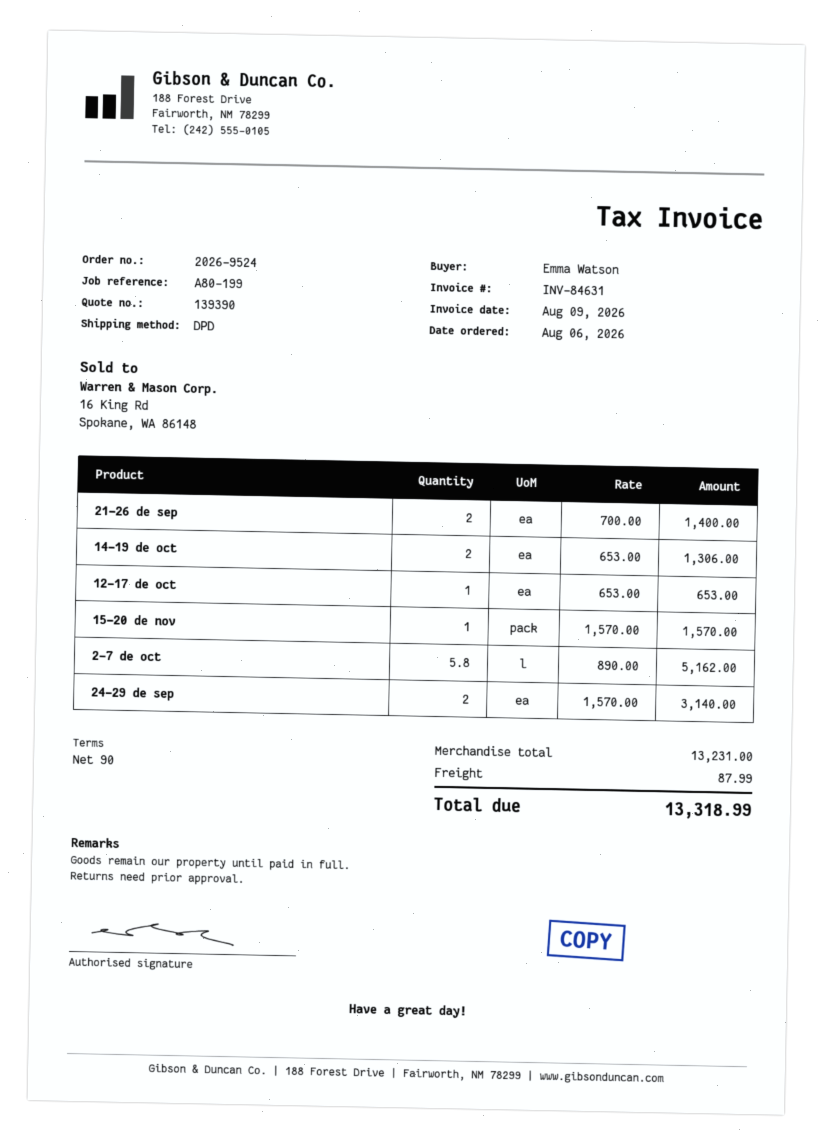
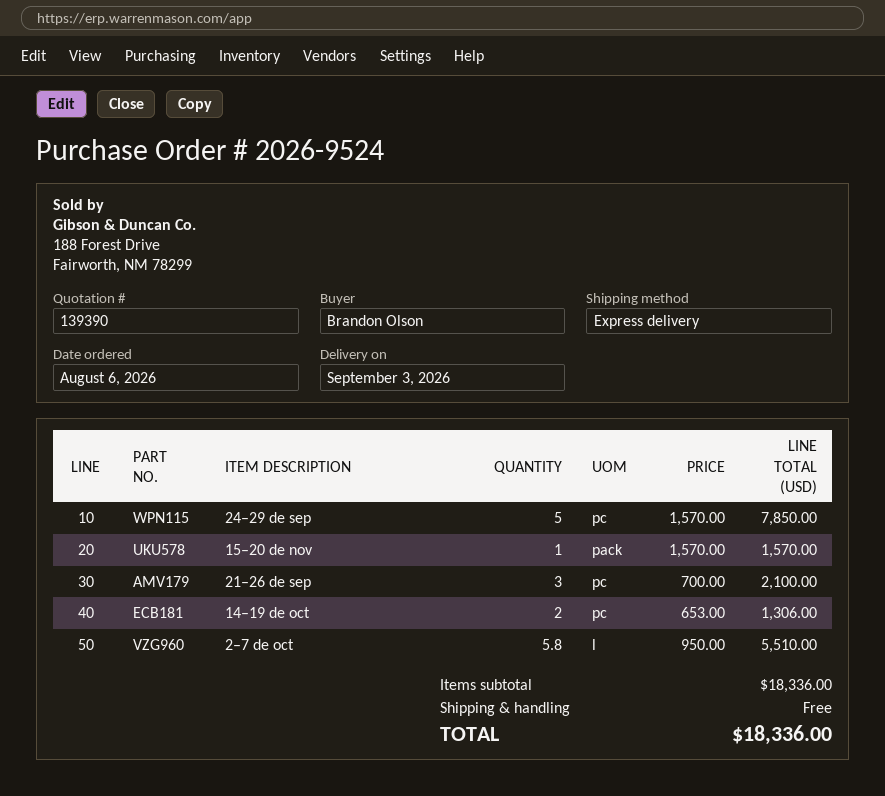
ordered by: Emma Watson -> Brandon Olson
shipping method: DPD -> express
21–26 de sep: 2 x 700.00 = 1400.00 -> 3 x 700.00 = 2100.00
12–17 de oct: 1 x 653.00 = 653.00 -> none
2–7 de oct: 5.8 x 890.00 = 5162.00 -> 5.8 x 950.00 = 5510.00
24–29 de sep: 2 x 1570.00 = 3140.00 -> 5 x 1570.00 = 7850.00
subtotal: 13231.00 -> 18336.00
shipping: 87.99 -> 0.00
total: 13318.99 -> 18336.00

